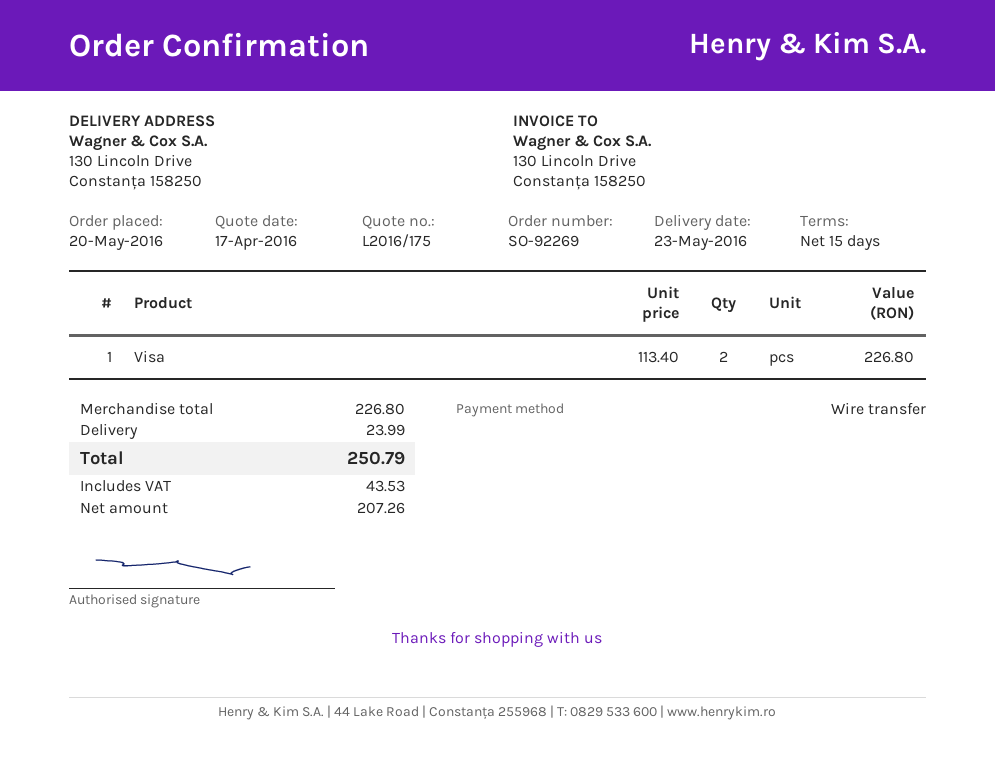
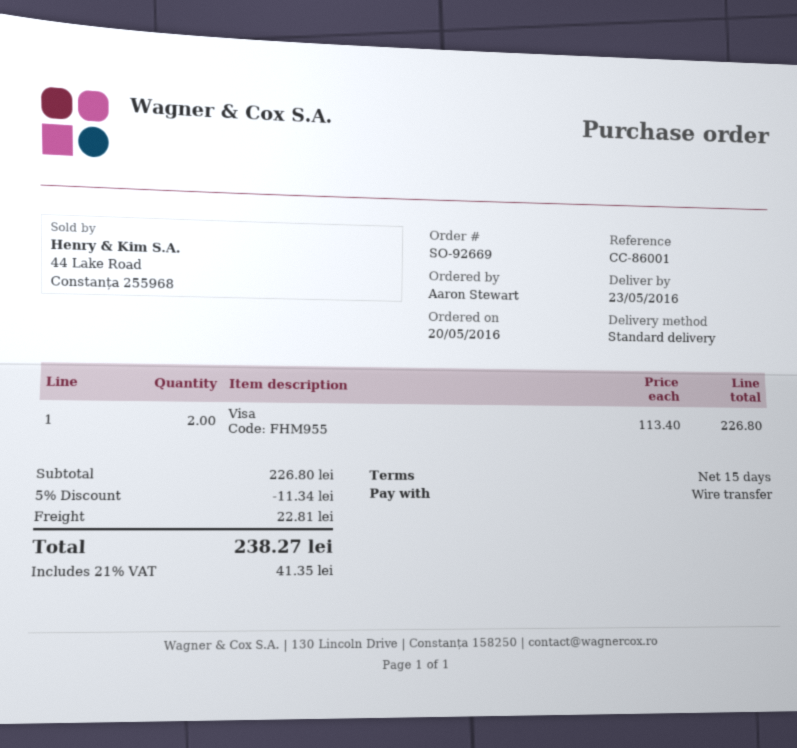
order number: SO-92269 -> SO-92669
discount: none -> 5% = 11.34
shipping: 23.99 -> 22.81
tax: 43.53 -> 41.35
total: 250.79 -> 238.27

